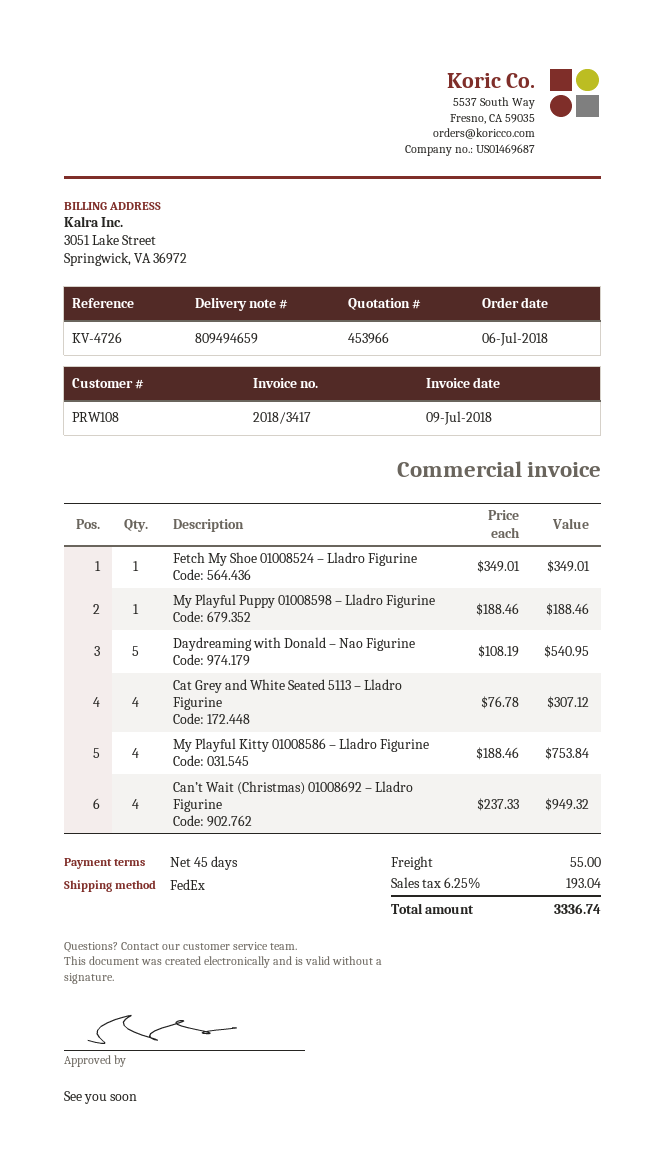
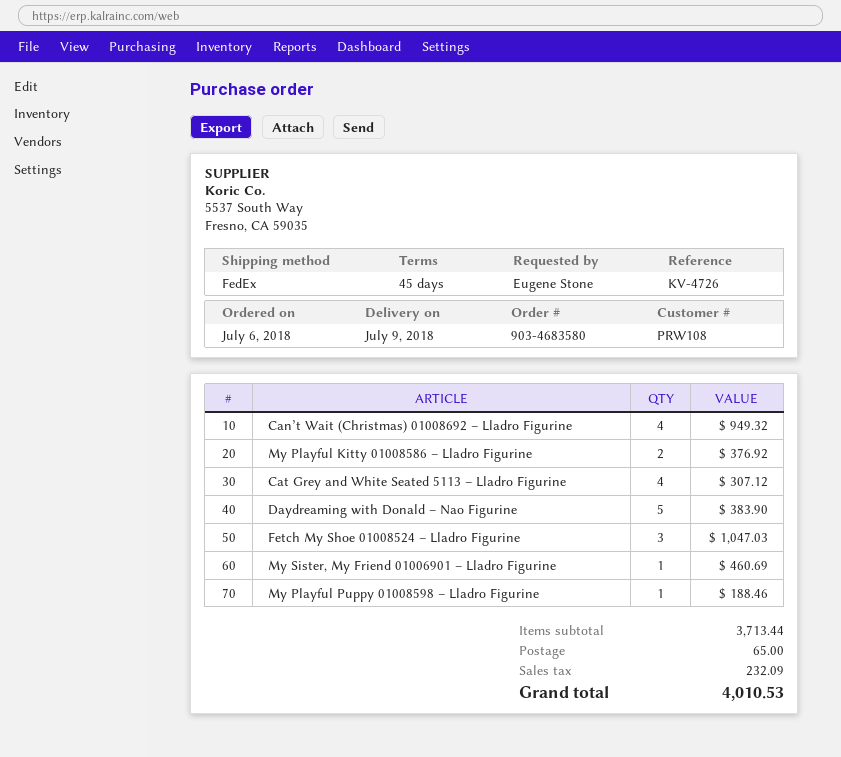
Fetch My Shoe 01008524 – Lladro Figurine: 1 for 349.01 -> 3 for 1047.03
Daydreaming with Donald – Nao Figurine: 5 for 540.95 -> 5 for 383.90
My Playful Kitty 01008586 – Lladro Figurine: 4 for 753.84 -> 2 for 376.92
My Sister, My Friend 01006901 – Lladro Figurine: none -> 1 for 460.69
shipping: 55.00 -> 65.00
tax: 193.04 -> 232.09
total: 3336.74 -> 4010.53

